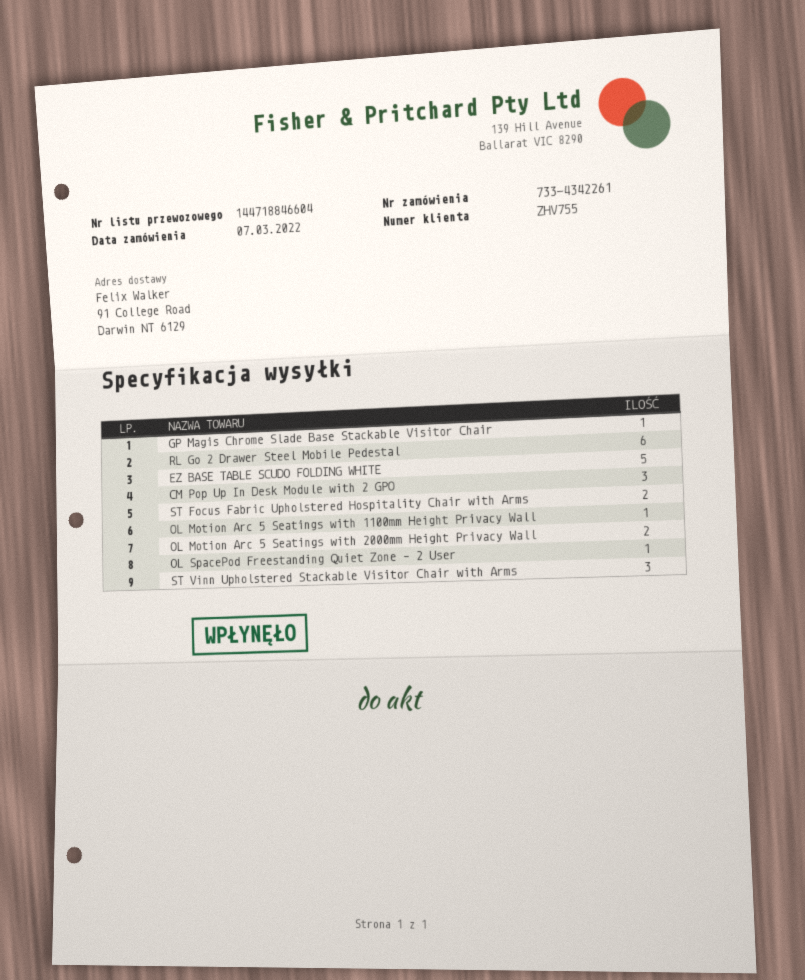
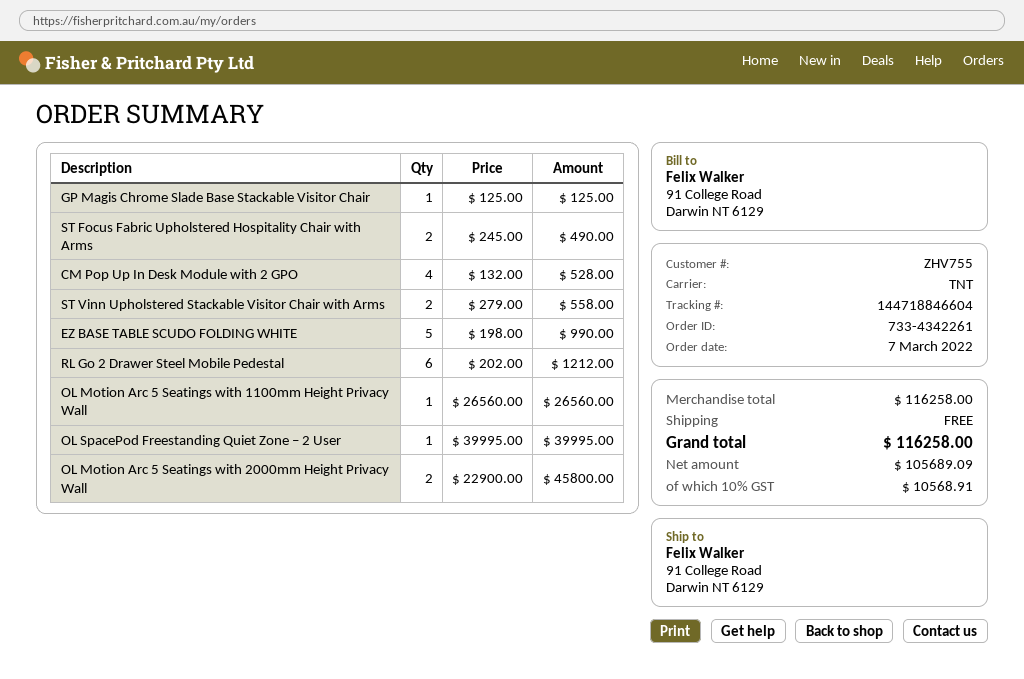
CM Pop Up In Desk Module with 2 GPO: 3 -> 4
ST Vinn Upholstered Stackable Visitor Chair with Arms: 3 -> 2

